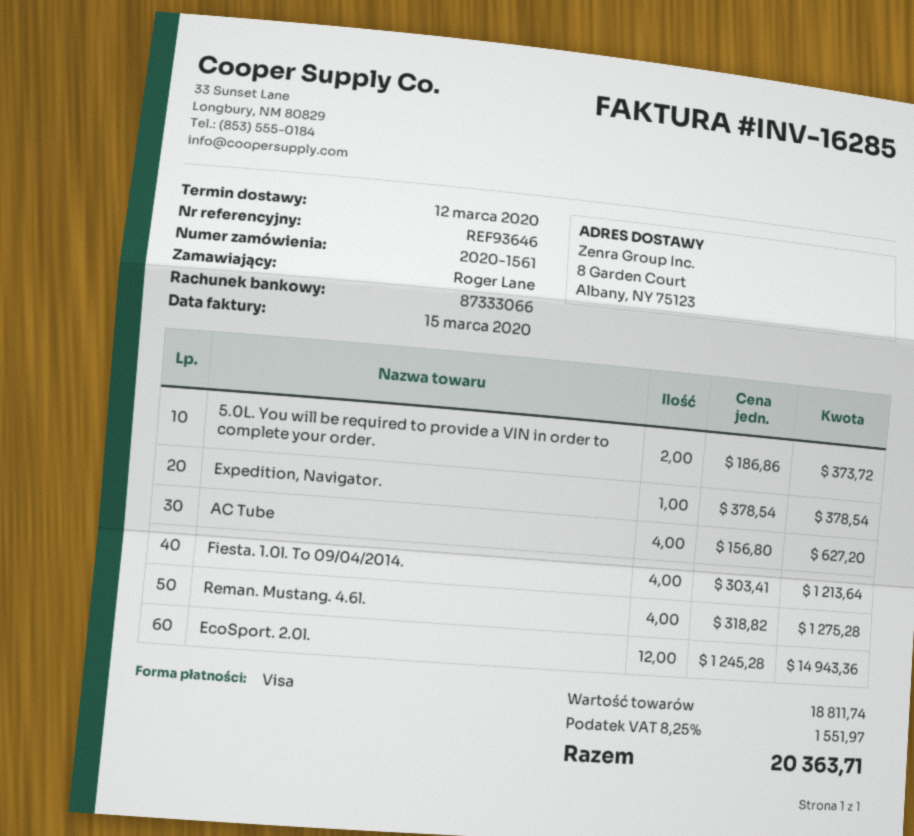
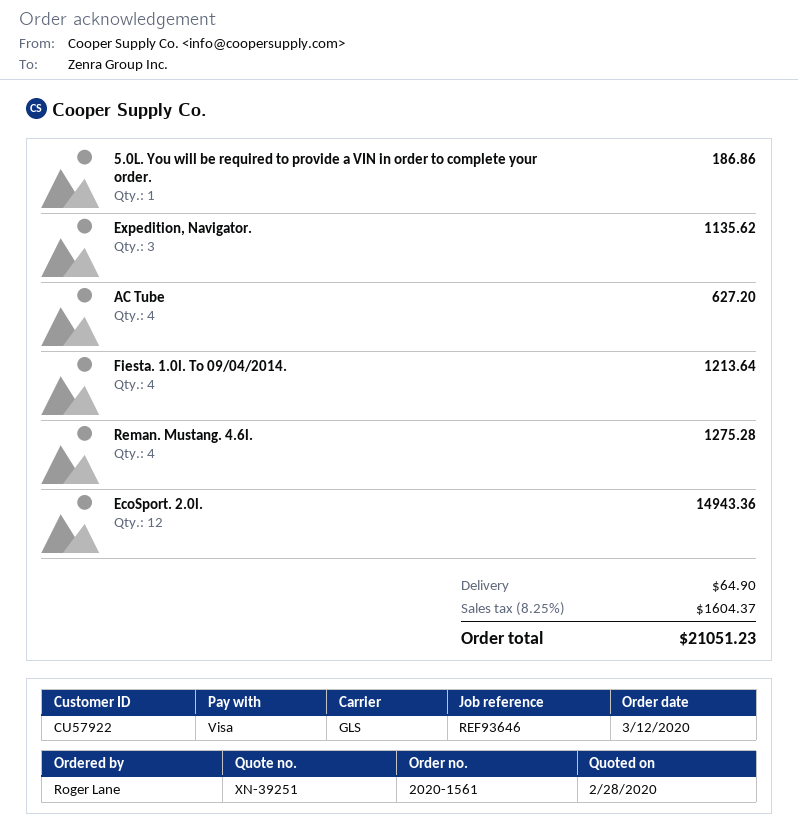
5.0L. You will be required to provide a VIN in order to complete your order.: 2 for 373.72 -> 1 for 186.86
Expedition, Navigator.: 1 for 378.54 -> 3 for 1135.62
shipping: none -> 64.90
tax: 8.25% = 1551.97 -> 8.25% = 1604.37
total: 20363.71 -> 21051.23

